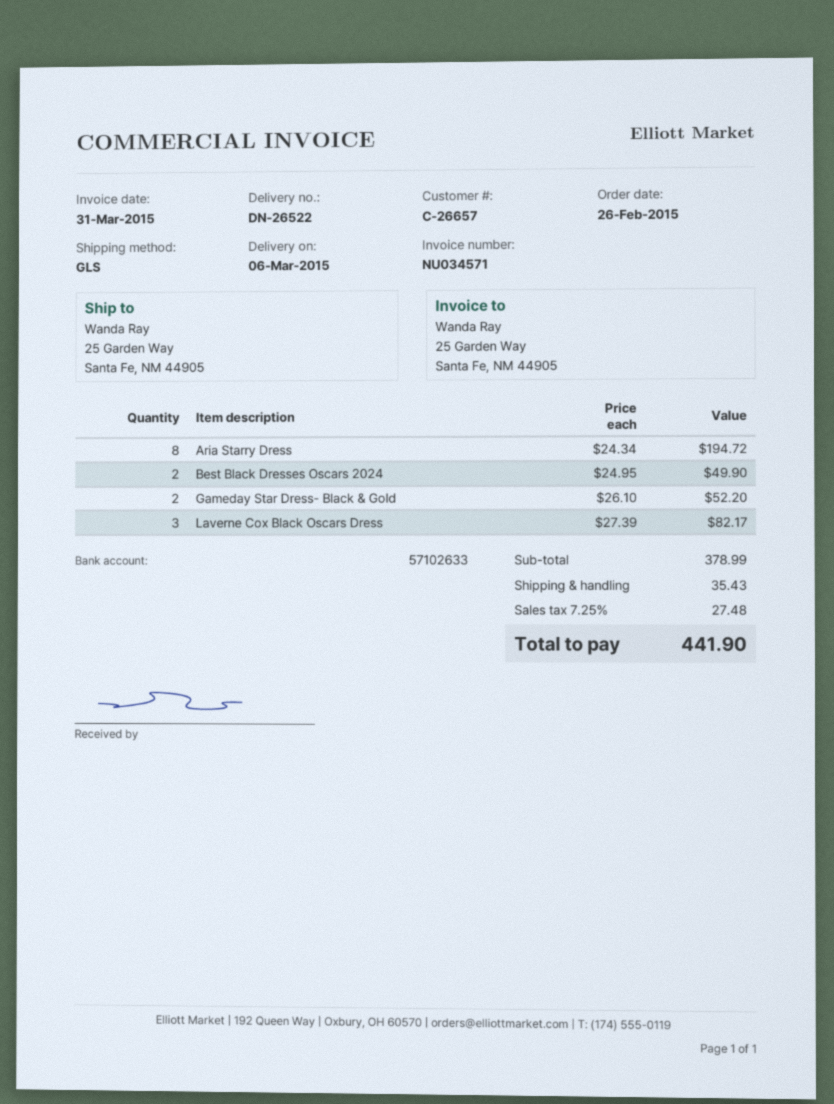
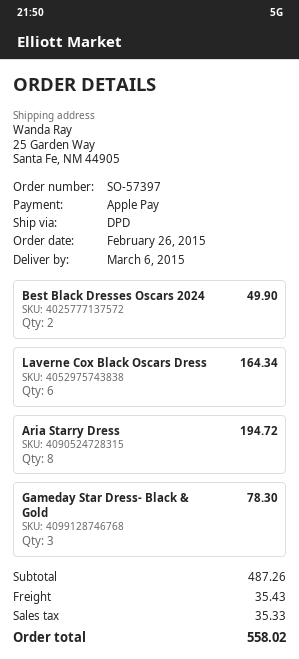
shipping method: GLS -> DPD
Gameday Star Dress- Black & Gold: 2 for 52.20 -> 3 for 78.30
Laverne Cox Black Oscars Dress: 3 for 82.17 -> 6 for 164.34
subtotal: 378.99 -> 487.26
tax: 27.48 -> 35.33
total: 441.90 -> 558.02

